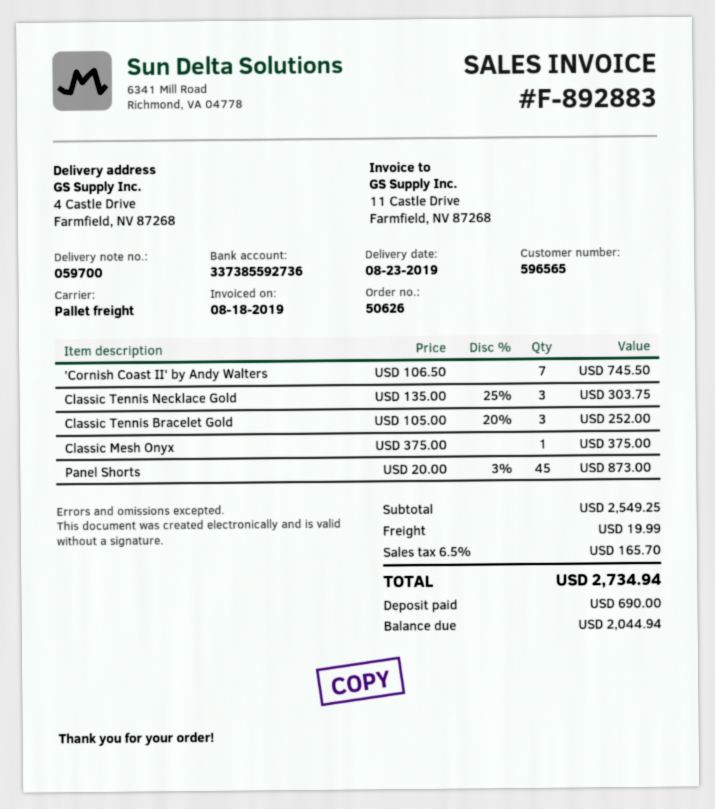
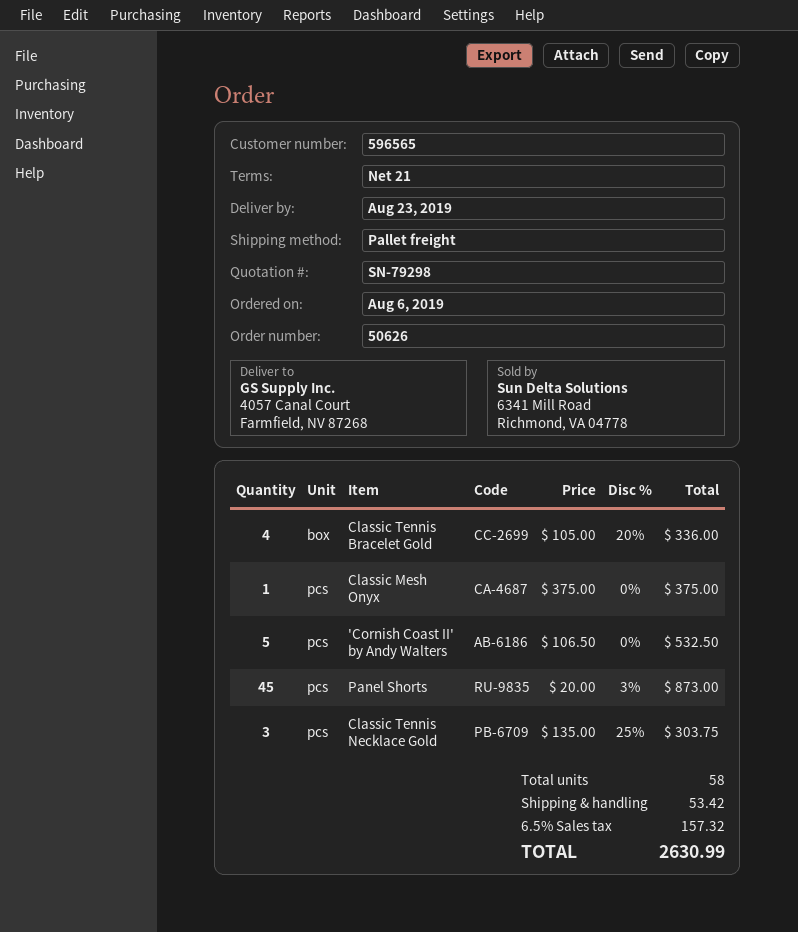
ship to: 4 Castle Drive, Farmfield, NV 87268 -> 4057 Canal Court, Farmfield, NV 87268
'Cornish Coast II' by Andy Walters: 7 x 106.50 = 745.50 -> 5 x 106.50 = 532.50
Classic Tennis Bracelet Gold: 3 x 105.00 - 20% = 252.00 -> 4 x 105.00 - 20% = 336.00
shipping: 19.99 -> 53.42
tax: 6.5% = 165.70 -> 6.5% = 157.32
total: 2734.94 -> 2630.99

